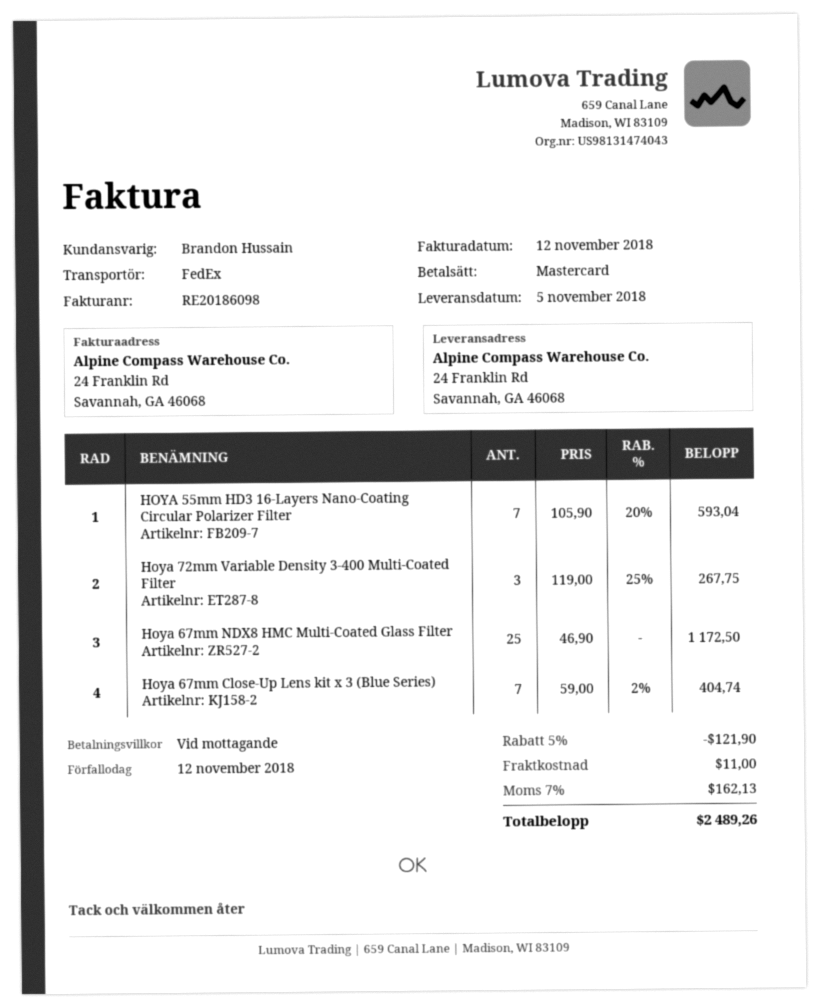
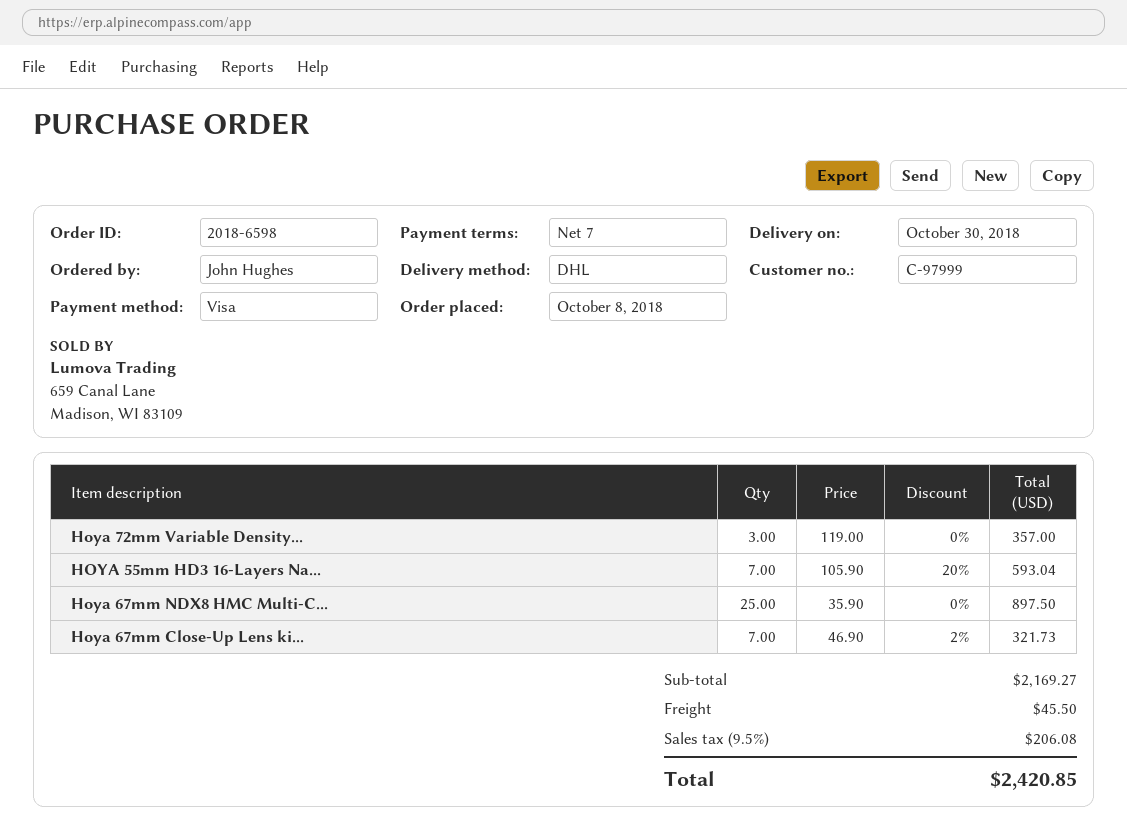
delivery date: 2018-11-05 -> 2018-10-30
payment terms: on receipt -> 7 days
payment method: Mastercard -> Visa
shipping method: FedEx -> DHL
Hoya 72mm Variable Density 3-400 Multi-Coated Filter: 3 x 119.00 - 25% = 267.75 -> 3 x 119.00 = 357.00
Hoya 67mm NDX8 HMC Multi-Coated Glass Filter: 25 x 46.90 = 1172.50 -> 25 x 35.90 = 897.50
Hoya 67mm Close-Up Lens kit x 3 (Blue Series): 7 x 59.00 - 2% = 404.74 -> 7 x 46.90 - 2% = 321.73
discount: 5% = 121.90 -> none
shipping: 11.00 -> 45.50
tax: 7% = 162.13 -> 9.5% = 206.08
total: 2489.26 -> 2420.85

